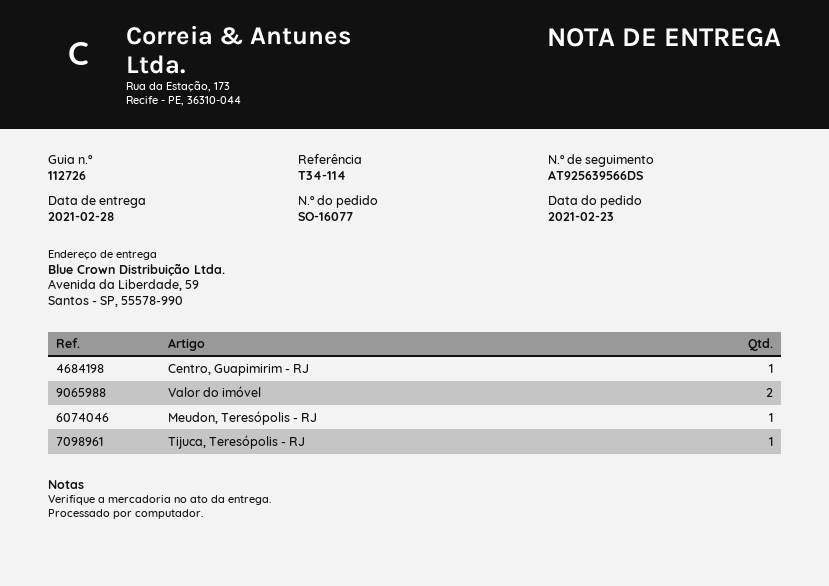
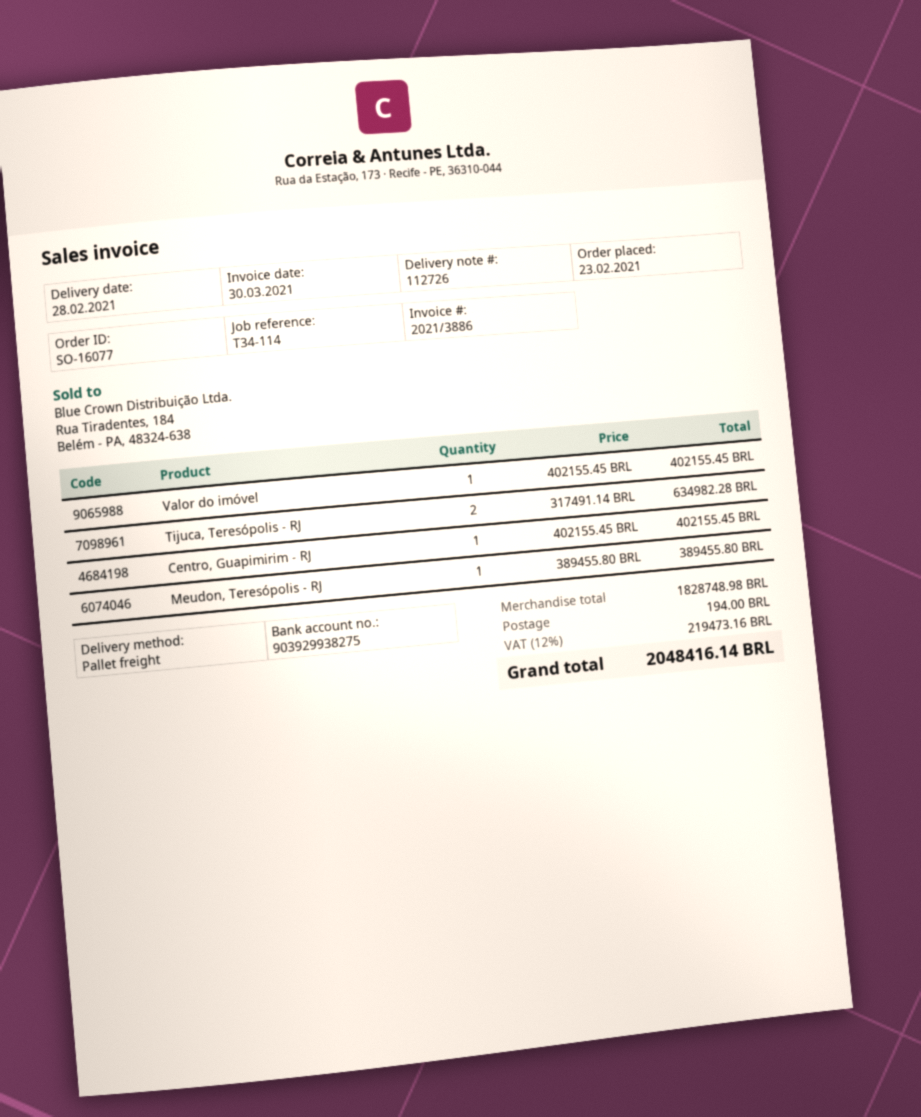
Valor do imóvel: 2 -> 1
Tijuca, Teresópolis - RJ: 1 -> 2

